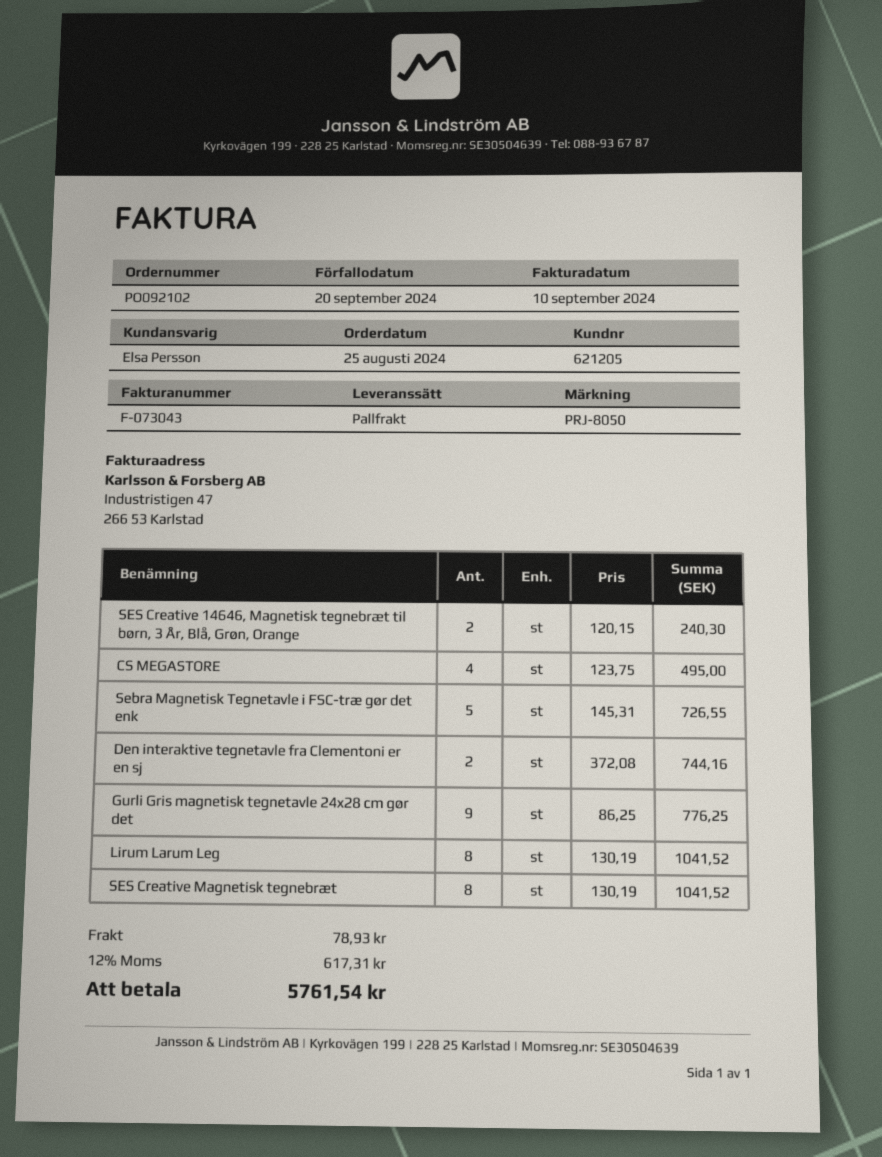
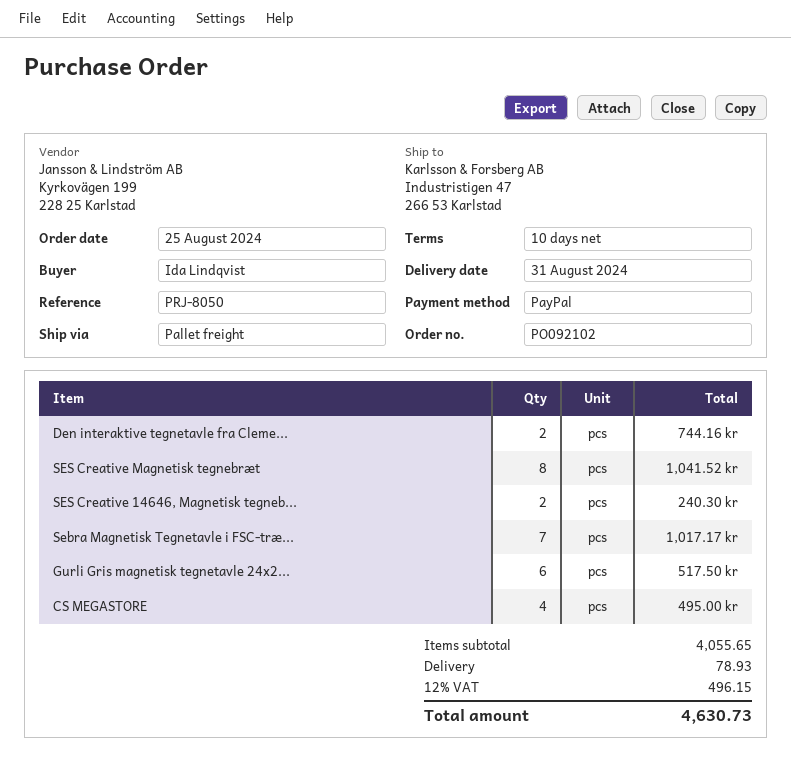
Sebra Magnetisk Tegnetavle i FSC-træ gør det enk: 5 for 726.55 -> 7 for 1017.17
Gurli Gris magnetisk tegnetavle 24x28 cm gør det: 9 for 776.25 -> 6 for 517.50
Lirum Larum Leg: 8 for 1041.52 -> none
tax: 12% = 617.31 -> 12% = 496.15
total: 5761.54 -> 4630.73

